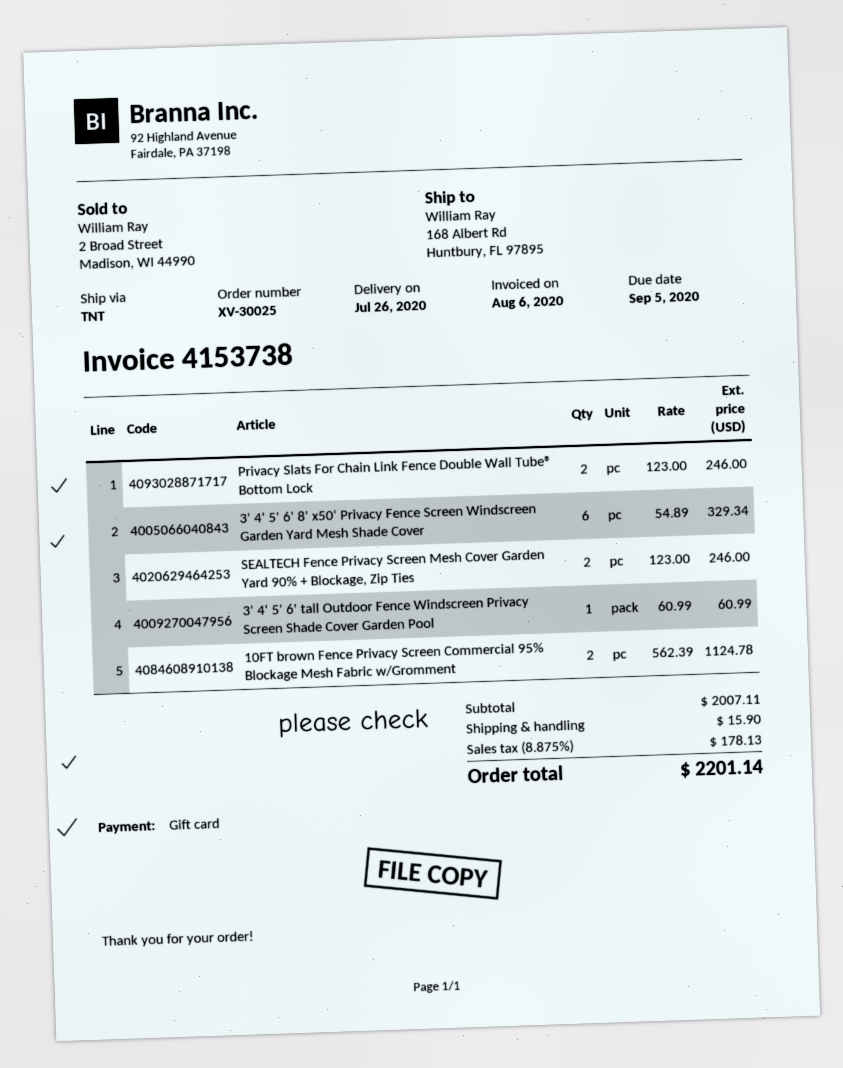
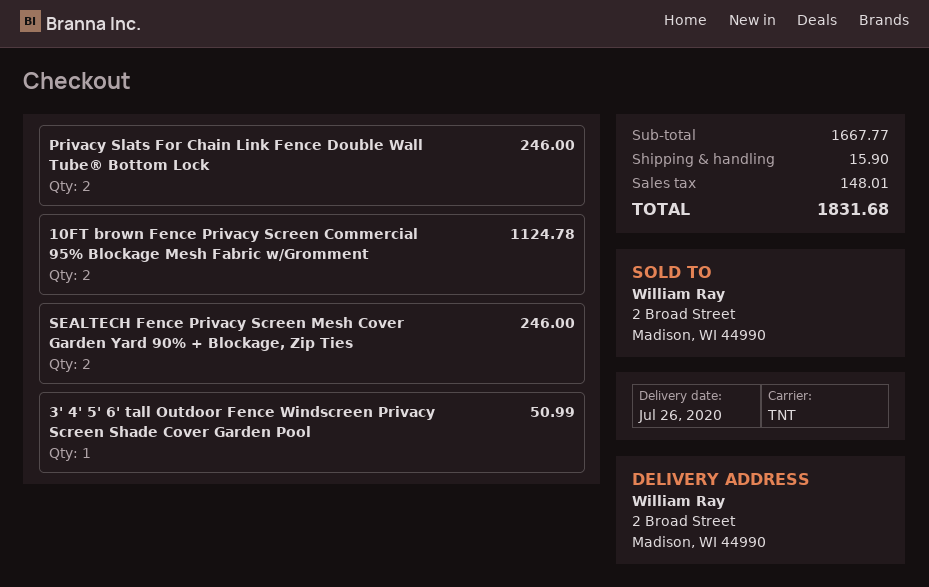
ship to: 168 Albert Rd, Huntbury, FL 97895 -> 2 Broad Street, Madison, WI 44990
3' 4' 5' 6' 8' x50' Privacy Fence Screen Windscreen Garden Yard Mesh Shade Cover: 6 for 329.34 -> none
3' 4' 5' 6' tall Outdoor Fence Windscreen Privacy Screen Shade Cover Garden Pool: 1 for 60.99 -> 1 for 50.99
subtotal: 2007.11 -> 1667.77
tax: 178.13 -> 148.01
total: 2201.14 -> 1831.68

